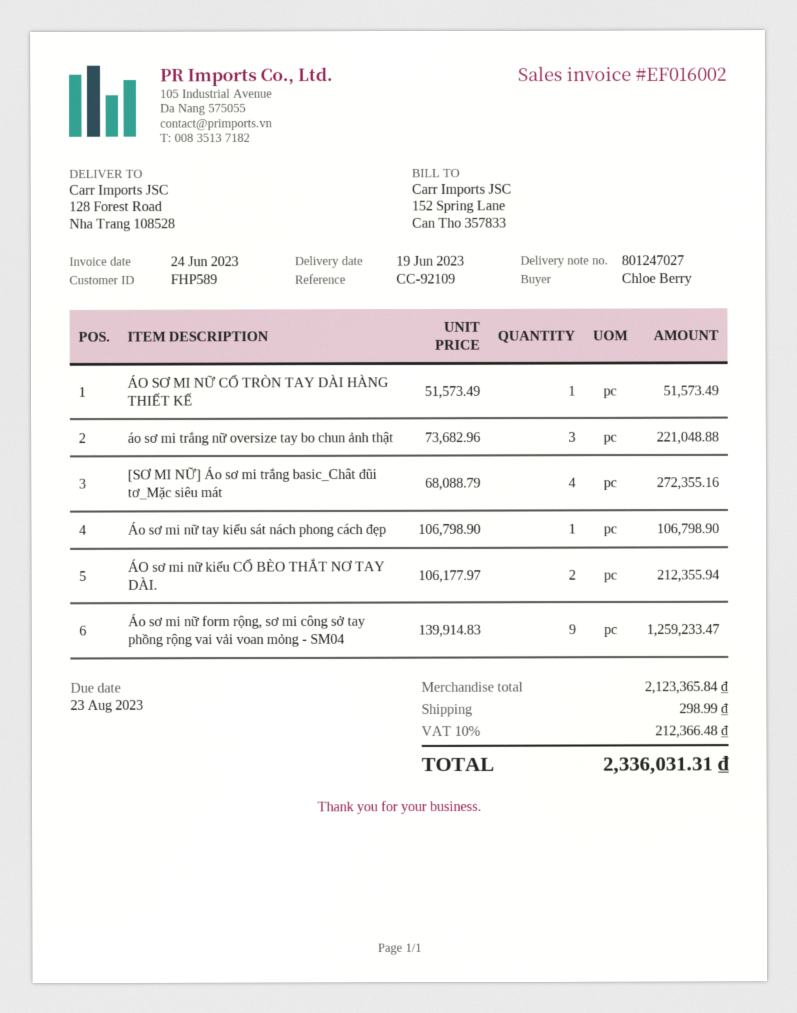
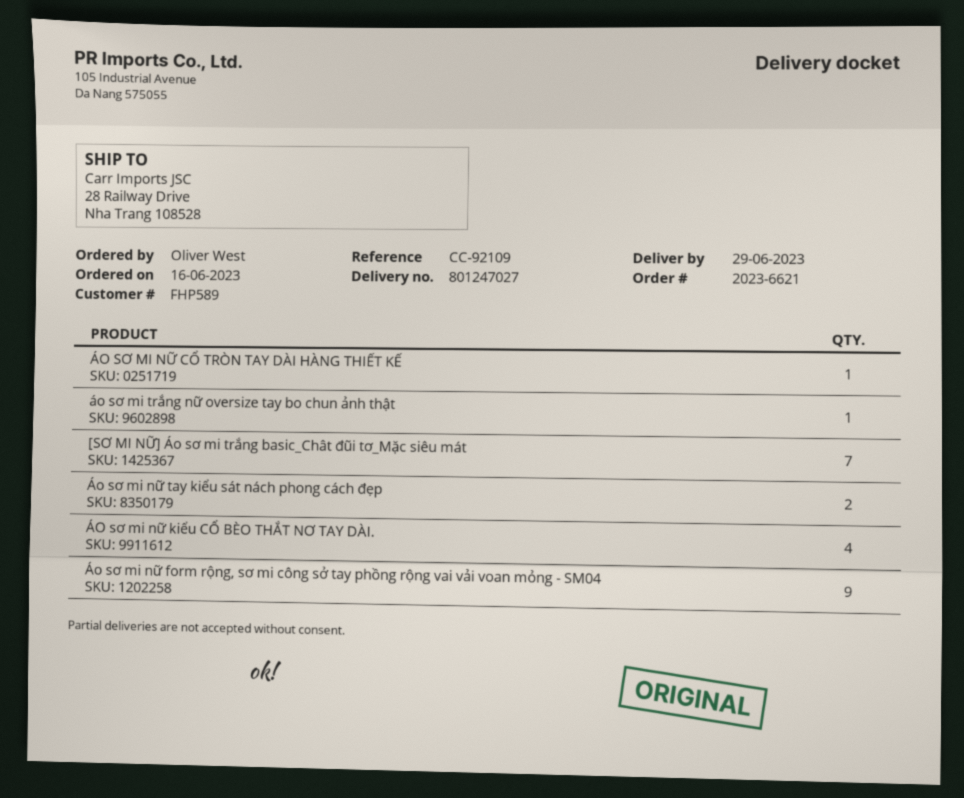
delivery date: 2023-06-19 -> 2023-06-29
ordered by: Chloe Berry -> Oliver West
ship to: 128 Forest Road, Nha Trang 108528 -> 28 Railway Drive, Nha Trang 108528
áo sơ mi trắng nữ oversize tay bo chun ảnh thật: 3 -> 1
[SƠ MI NỮ] Áo sơ mi trắng basic_Chât đũi tơ_Mặc siêu mát: 4 -> 7
Áo sơ mi nữ tay kiểu sát nách phong cách đẹp: 1 -> 2
ÁO sơ mi nữ kiểu CỔ BÈO THẮT NƠ TAY DÀI.: 2 -> 4

